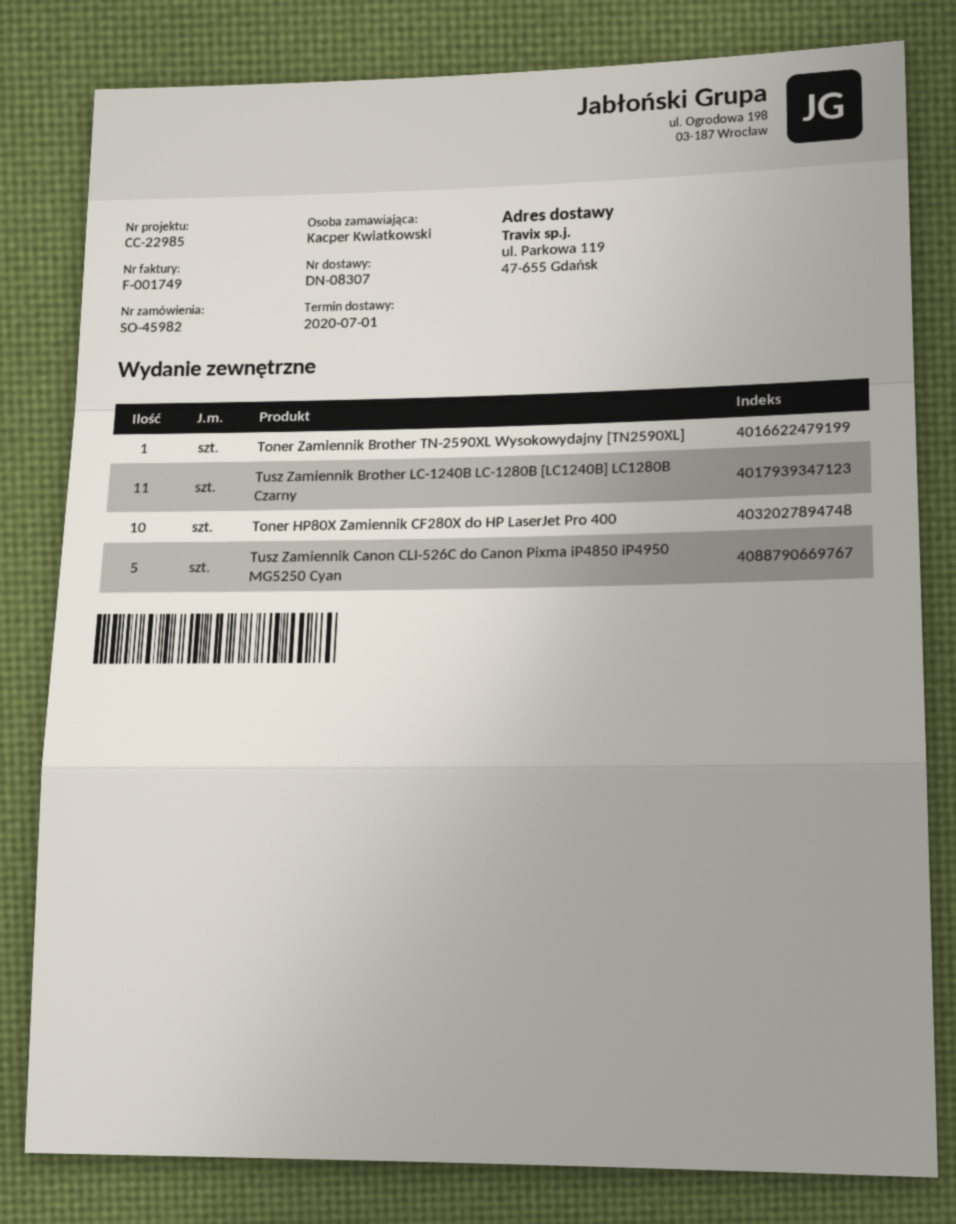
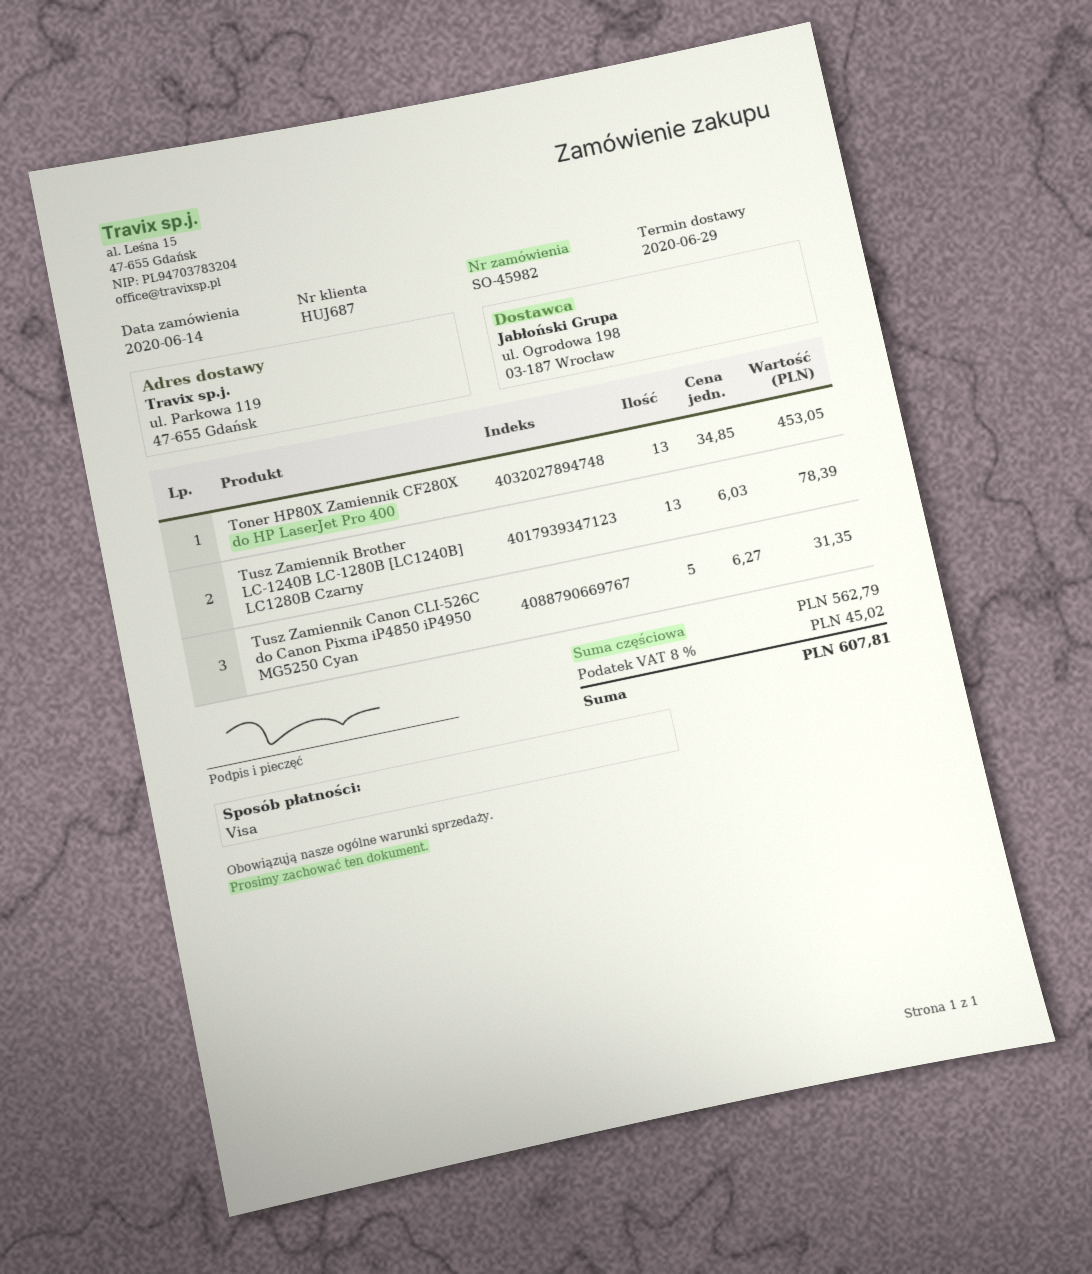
delivery date: 2020-07-01 -> 2020-06-29
Toner Zamiennik Brother TN-2590XL Wysokowydajny [TN2590XL]: 1 -> none
Tusz Zamiennik Brother LC-1240B LC-1280B [LC1240B] LC1280B Czarny: 11 -> 13
Toner HP80X Zamiennik CF280X do HP LaserJet Pro 400: 10 -> 13

